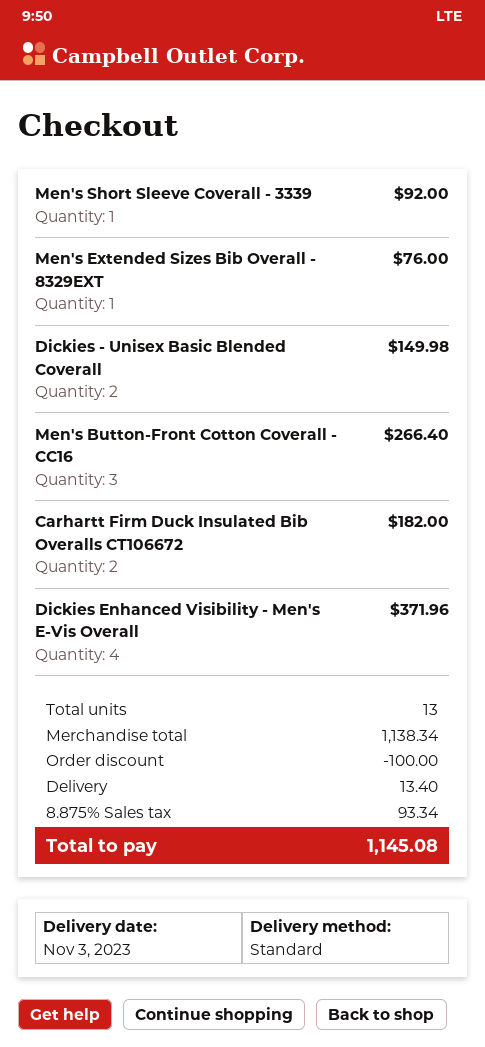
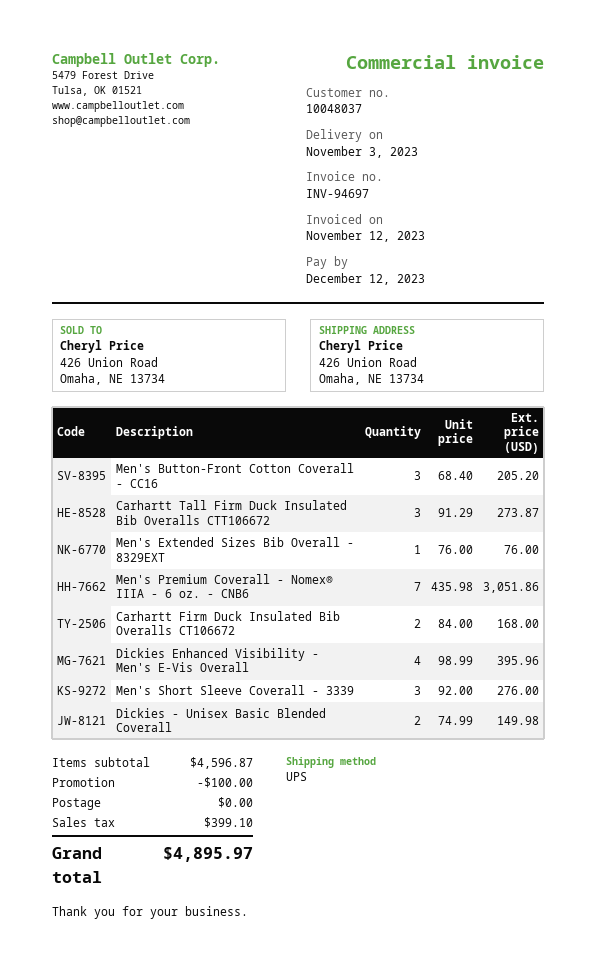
shipping method: standard -> UPS
Men's Short Sleeve Coverall - 3339: 1 for 92.00 -> 3 for 276.00
Men's Button-Front Cotton Coverall - CC16: 3 for 266.40 -> 3 for 205.20
Carhartt Firm Duck Insulated Bib Overalls CT106672: 2 for 182.00 -> 2 for 168.00
Dickies Enhanced Visibility - Men's E-Vis Overall: 4 for 371.96 -> 4 for 395.96
Carhartt Tall Firm Duck Insulated Bib Overalls CTT106672: none -> 3 for 273.87
Men's Premium Coverall - Nomex® IIIA - 6 oz. - CNB6: none -> 7 for 3051.86
subtotal: 1138.34 -> 4596.87
shipping: 13.40 -> 0.00
tax: 93.34 -> 399.10
total: 1145.08 -> 4895.97

